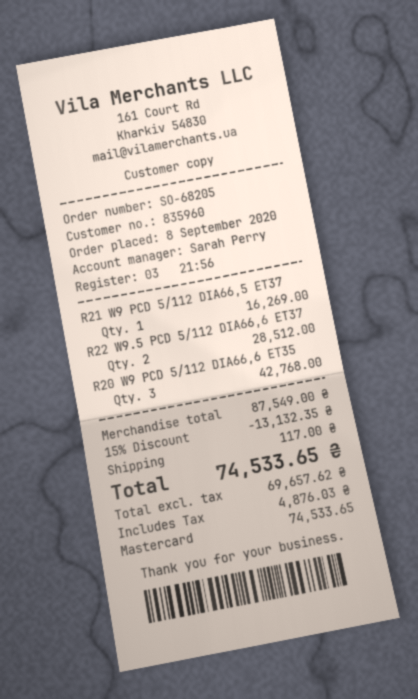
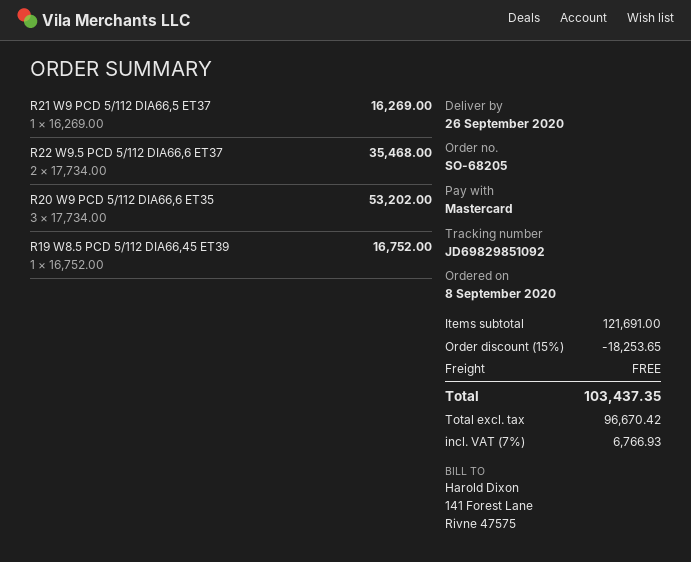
R22 W9.5 PCD 5/112 DIA66,6 ET37: 2 for 28512.00 -> 2 for 35468.00
R20 W9 PCD 5/112 DIA66,6 ET35: 3 for 42768.00 -> 3 for 53202.00
R19 W8.5 PCD 5/112 DIA66,45 ET39: none -> 1 for 16752.00
subtotal: 87549.00 -> 121691.00
discount: 15% = 13132.35 -> 15% = 18253.65
shipping: 117.00 -> 0.00
net: 69657.62 -> 96670.42
tax: 4876.03 -> 6766.93
total: 74533.65 -> 103437.35

